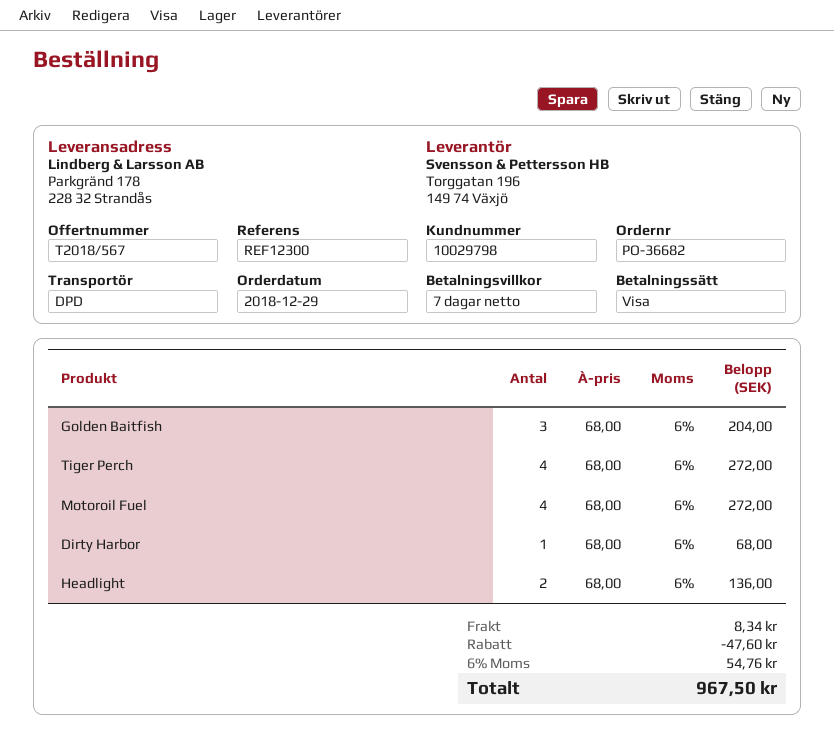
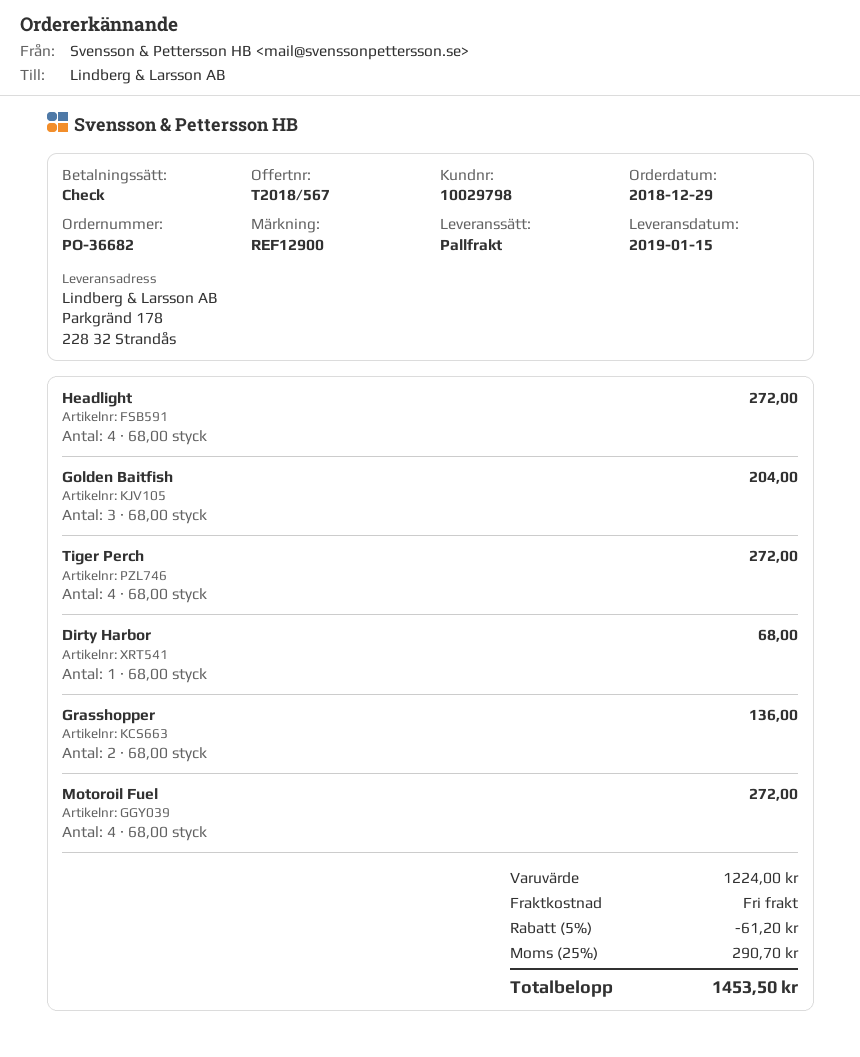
reference: REF12300 -> REF12900
payment method: Visa -> cheque
shipping method: DPD -> pallet freight
Headlight: 2 x 68.00 = 136.00 -> 4 x 68.00 = 272.00
Grasshopper: none -> 2 x 68.00 = 136.00
discount: 47.60 -> 61.20
shipping: 8.34 -> 0.00
tax: 6% = 54.76 -> 25% = 290.70
total: 967.50 -> 1453.50

